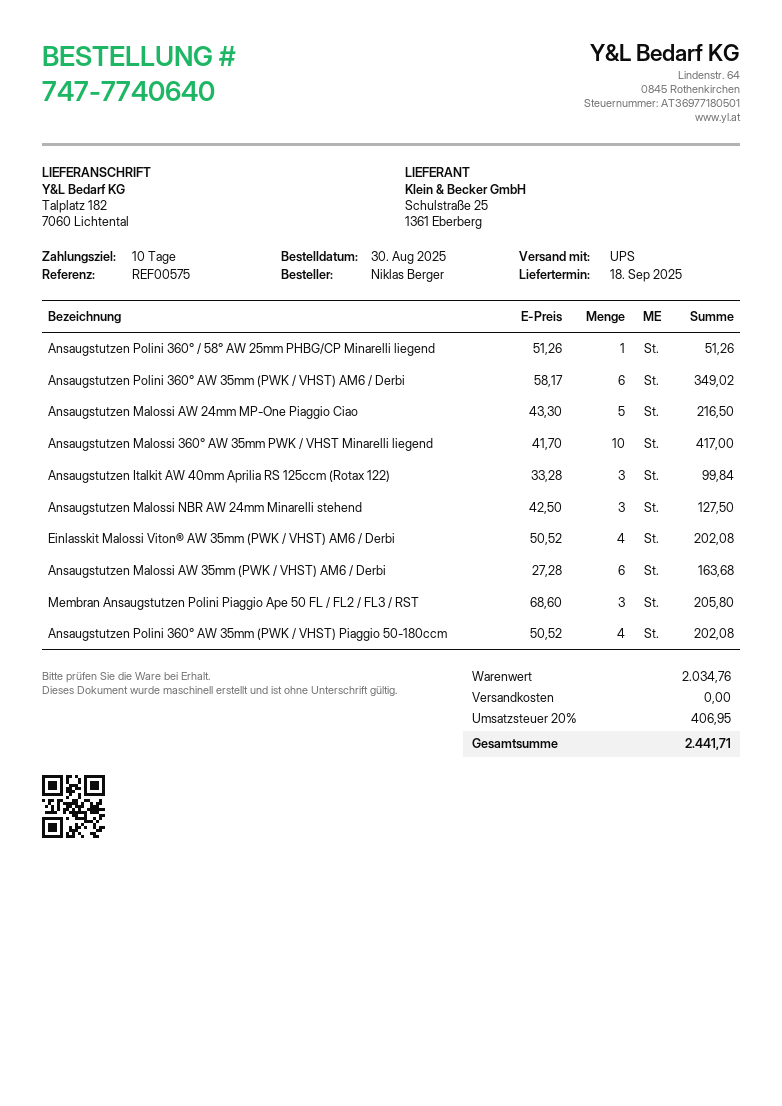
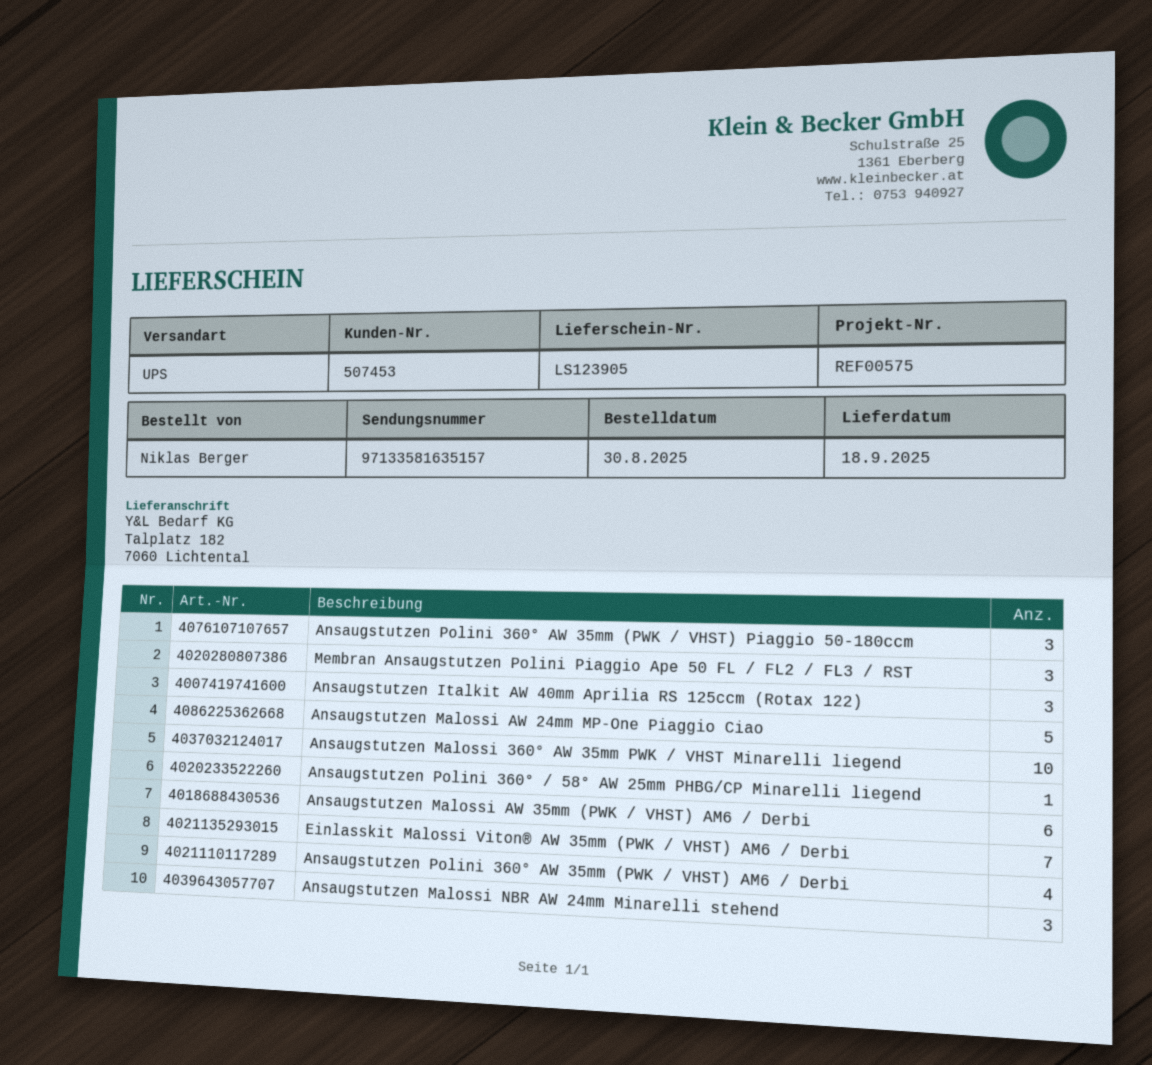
Ansaugstutzen Polini 360° AW 35mm (PWK / VHST) AM6 / Derbi: 6 -> 4
Einlasskit Malossi Viton® AW 35mm (PWK / VHST) AM6 / Derbi: 4 -> 7
Ansaugstutzen Polini 360° AW 35mm (PWK / VHST) Piaggio 50-180ccm: 4 -> 3

